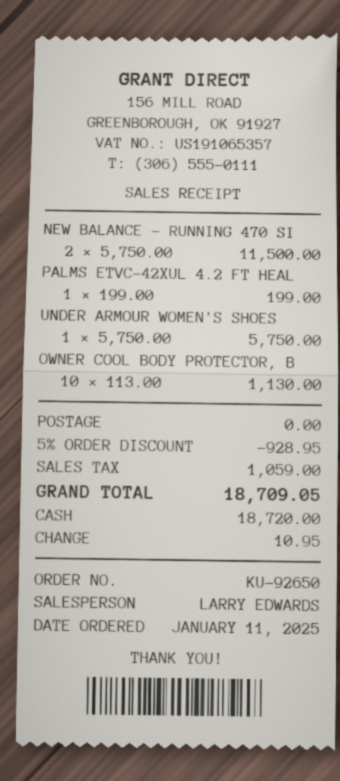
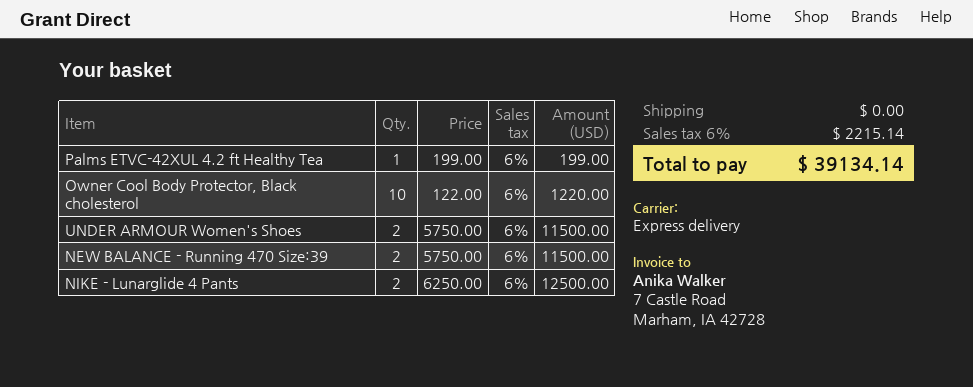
UNDER ARMOUR WOMEN'S SHOES: 1 x 5750.00 = 5750.00 -> 2 x 5750.00 = 11500.00
OWNER COOL BODY PROTECTOR, B: 10 x 113.00 = 1130.00 -> 10 x 122.00 = 1220.00
NIKE - Lunarglide 4 Pants: none -> 2 x 6250.00 = 12500.00
discount: 5% = 928.95 -> none
tax: 1059.00 -> 2215.14
total: 18709.05 -> 39134.14

